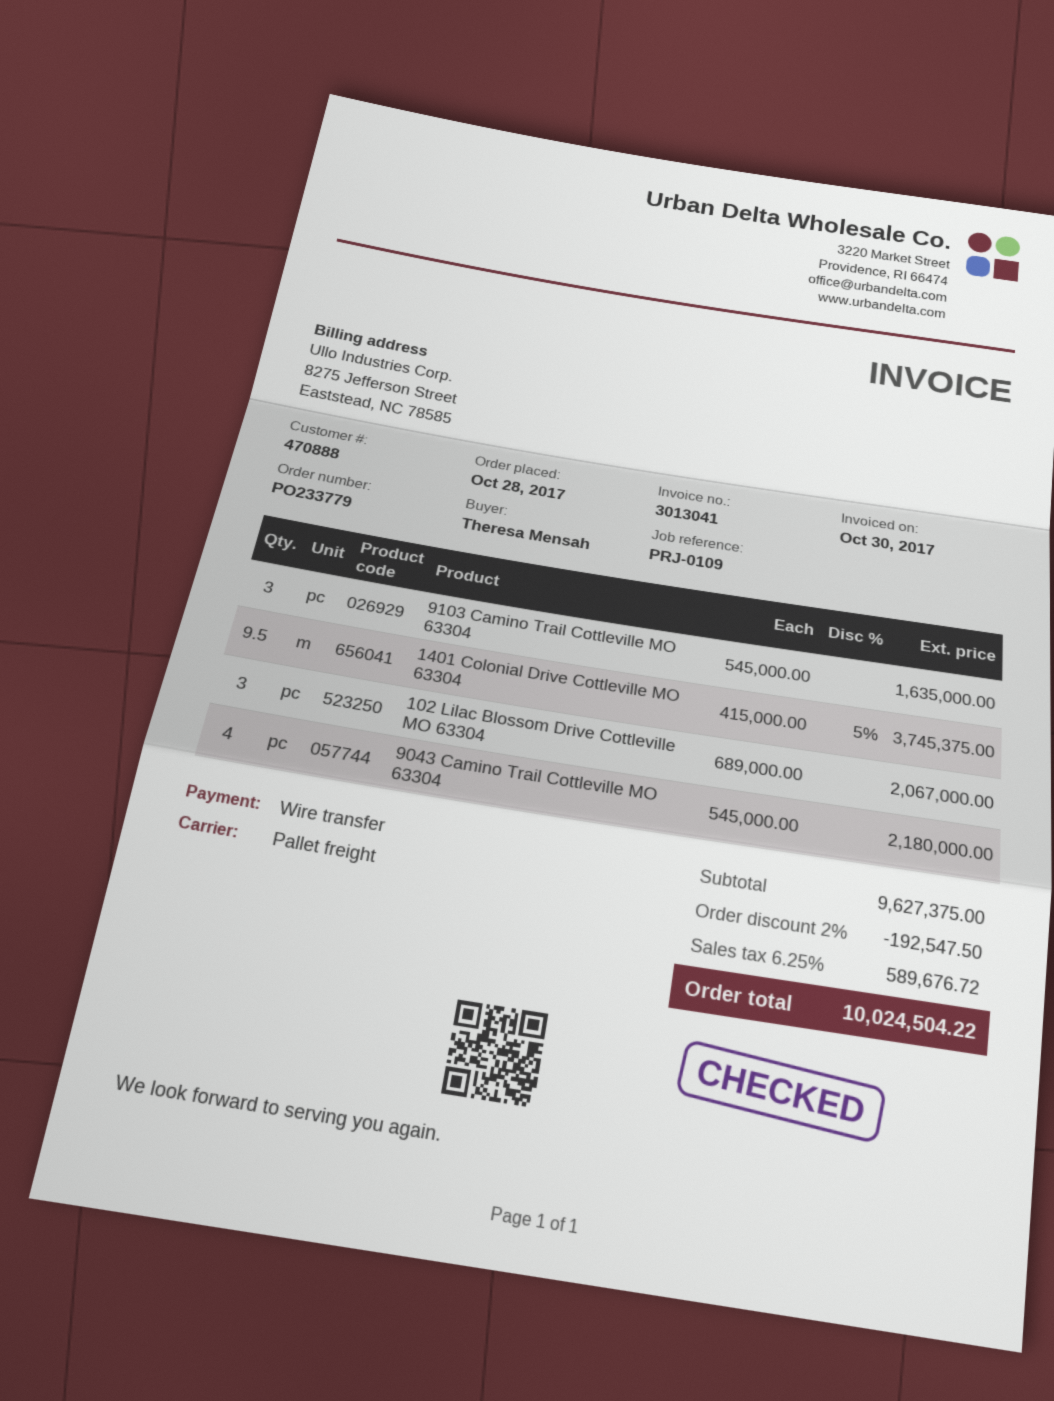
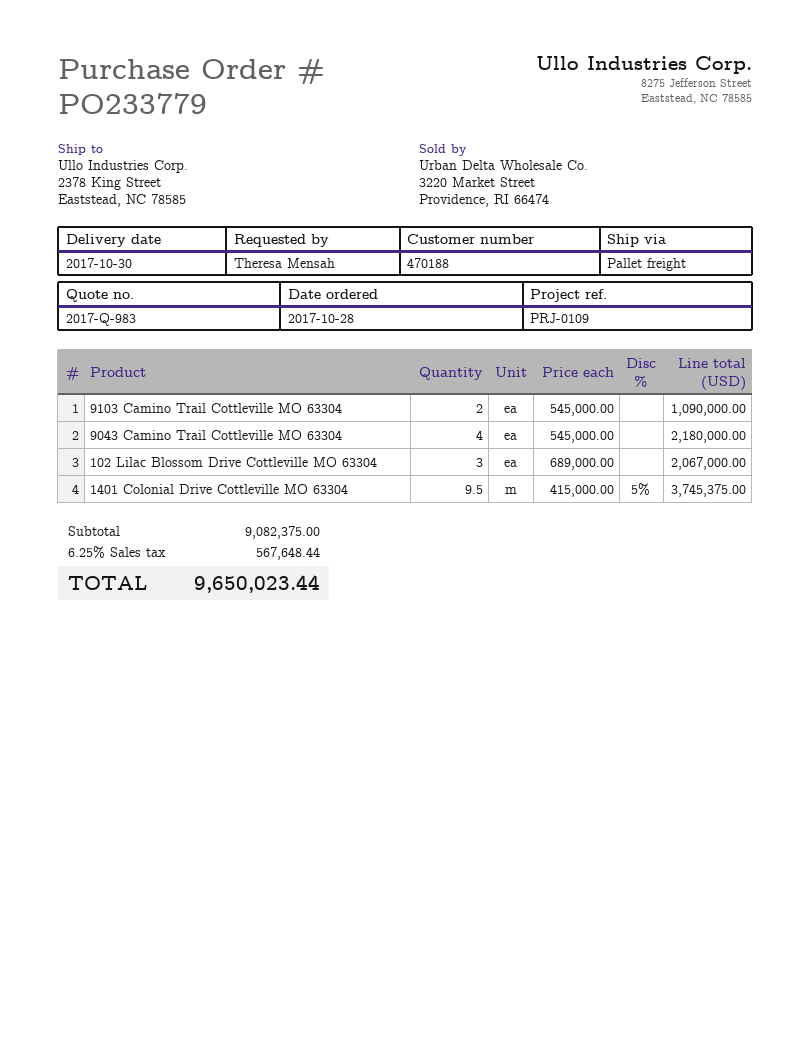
customer number: 470888 -> 470188
9103 Camino Trail Cottleville MO 63304: 3 x 545000.00 = 1635000.00 -> 2 x 545000.00 = 1090000.00
subtotal: 9627375.00 -> 9082375.00
discount: 2% = 192547.50 -> none
tax: 6.25% = 589676.72 -> 6.25% = 567648.44
total: 10024504.22 -> 9650023.44

